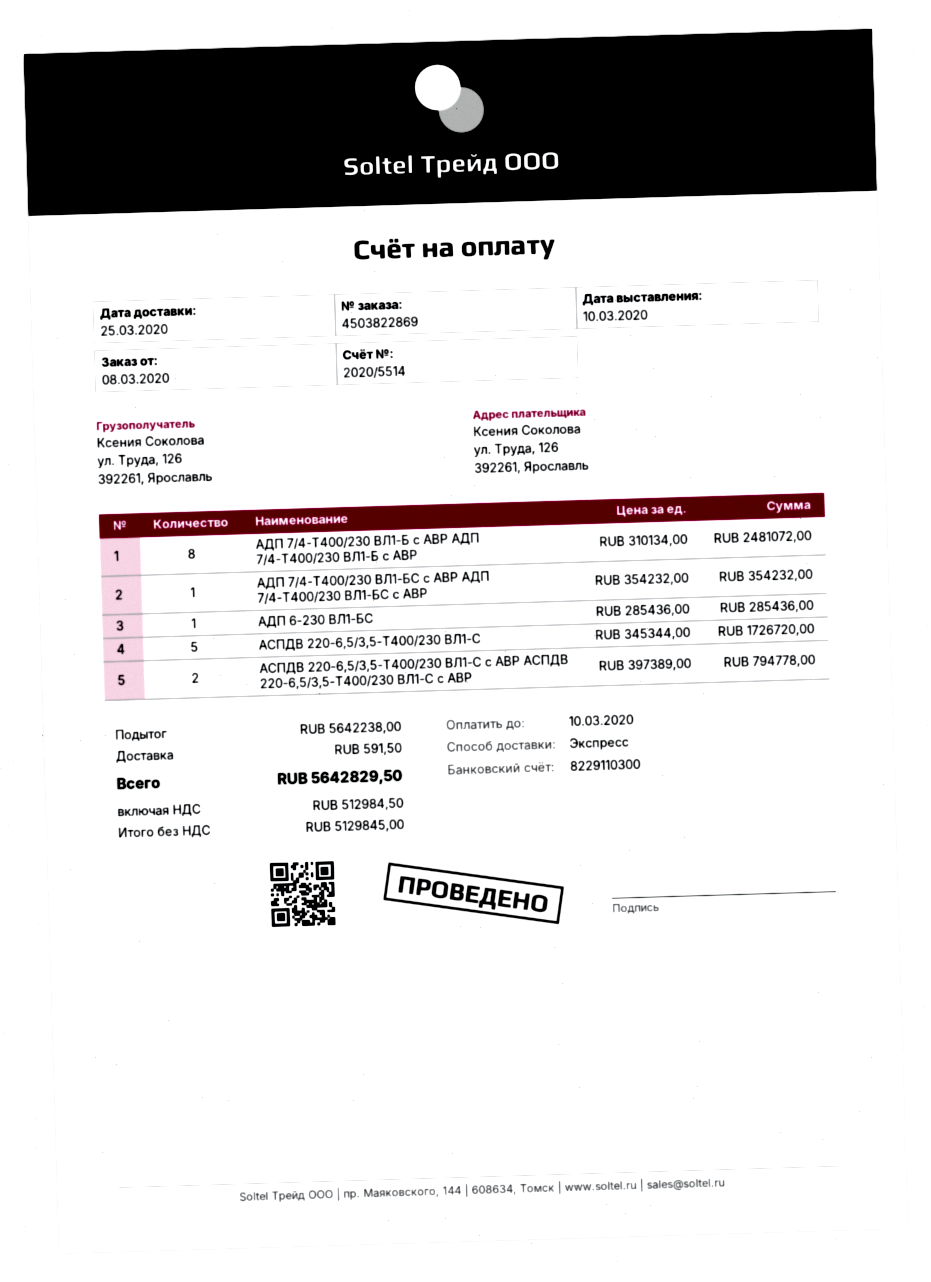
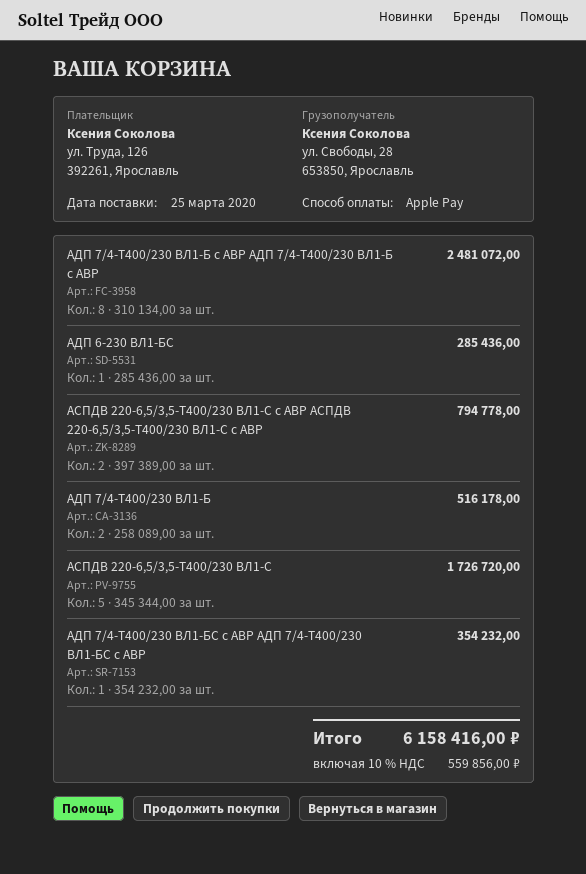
ship to: ул. Труда, 126, 392261, Ярославль -> ул. Свободы, 28, 653850, Ярославль
АДП 7/4-Т400/230 ВЛ1-Б: none -> 2 x 258089.00 = 516178.00
shipping: 591.50 -> none
tax: 512984.50 -> 559856.00
total: 5642829.50 -> 6158416.00

